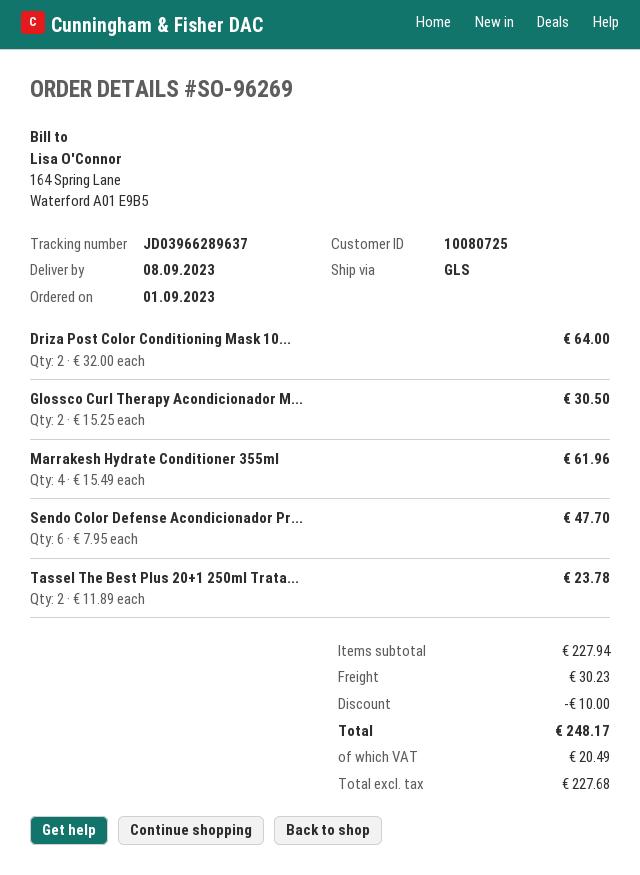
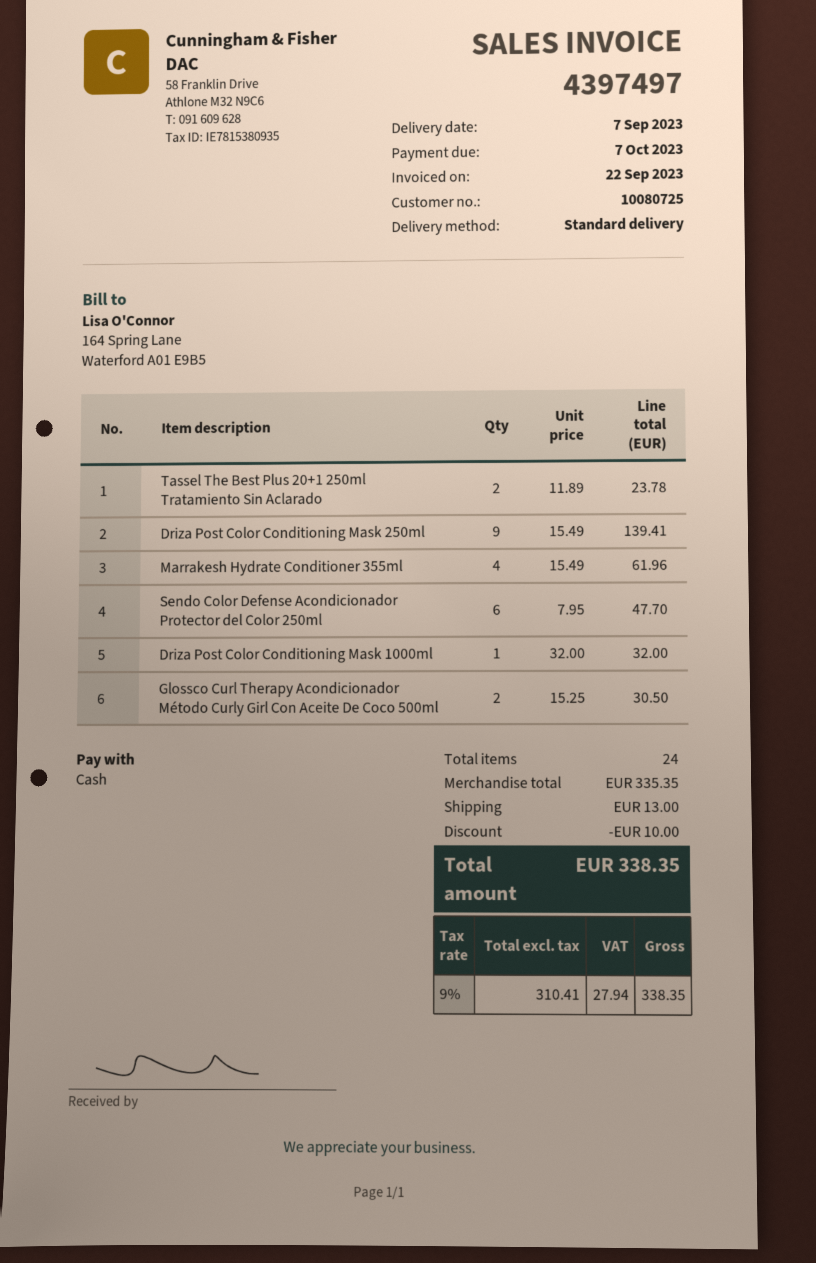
delivery date: 2023-09-08 -> 2023-09-07
shipping method: GLS -> standard
Driza Post Color Conditioning Mask 10...: 2 x 32.00 = 64.00 -> 1 x 32.00 = 32.00
Driza Post Color Conditioning Mask 250ml: none -> 9 x 15.49 = 139.41
subtotal: 227.94 -> 335.35
shipping: 30.23 -> 13.00
net: 227.68 -> 310.41
tax: 20.49 -> 27.94
total: 248.17 -> 338.35

